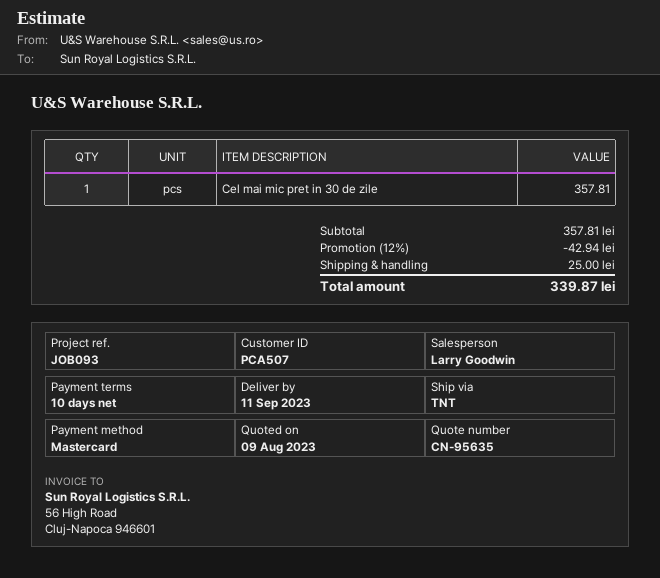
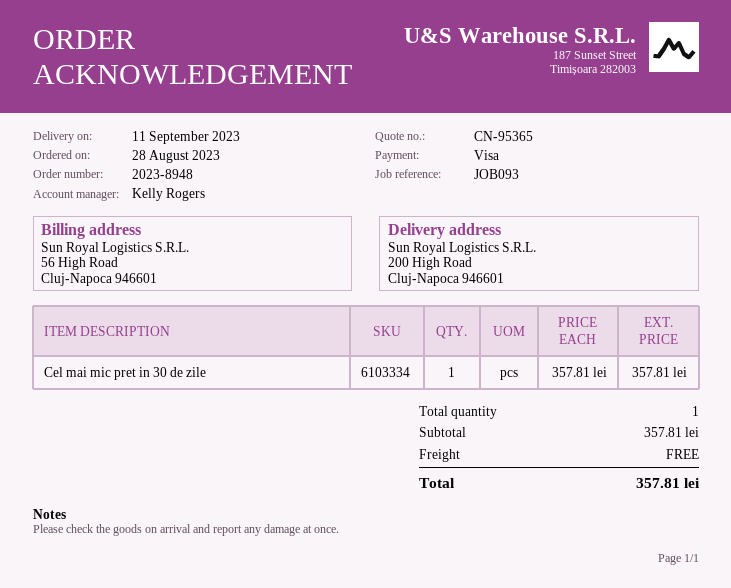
quote number: CN-95635 -> CN-95365
sales rep: Larry Goodwin -> Kelly Rogers
payment method: Mastercard -> Visa
discount: 12% = 42.94 -> none
shipping: 25.00 -> 0.00
total: 339.87 -> 357.81

